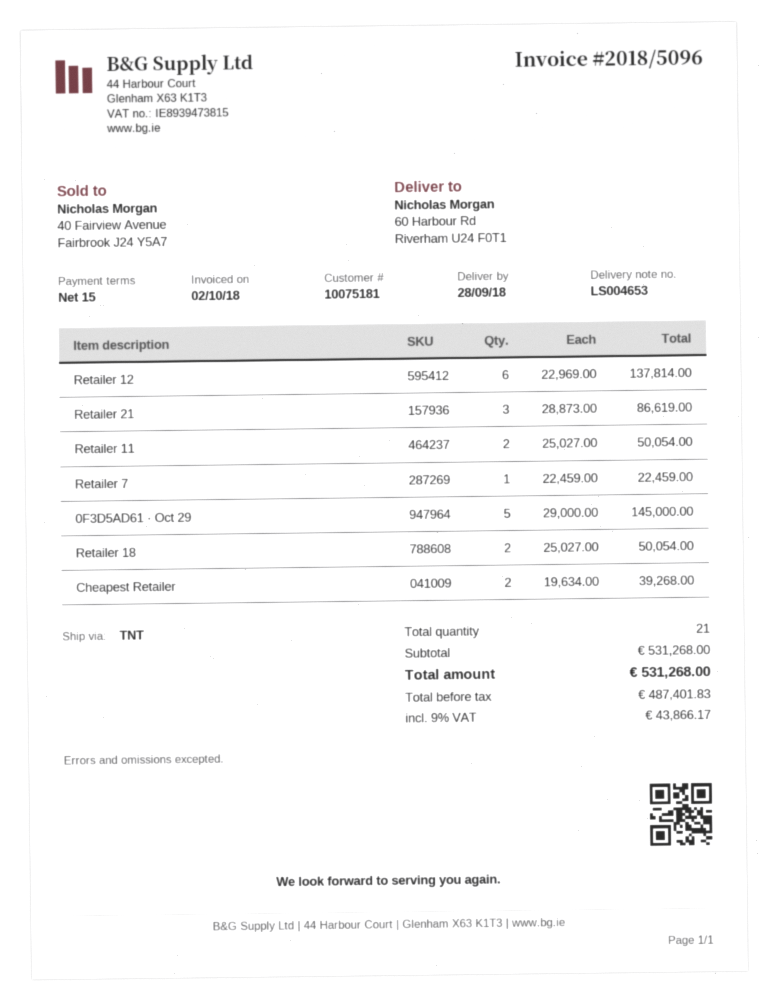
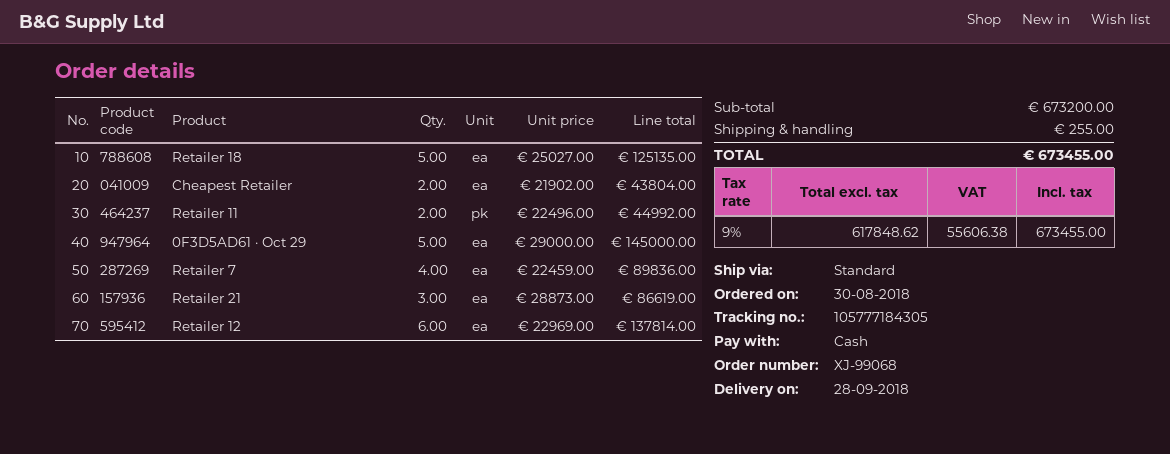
shipping method: TNT -> standard
Retailer 11: 2 x 25027.00 = 50054.00 -> 2 x 22496.00 = 44992.00
Retailer 7: 1 x 22459.00 = 22459.00 -> 4 x 22459.00 = 89836.00
Retailer 18: 2 x 25027.00 = 50054.00 -> 5 x 25027.00 = 125135.00
Cheapest Retailer: 2 x 19634.00 = 39268.00 -> 2 x 21902.00 = 43804.00
subtotal: 531268.00 -> 673200.00
shipping: none -> 255.00
net: 487401.83 -> 617848.62
tax: 9% = 43866.17 -> 9% = 55606.38
total: 531268.00 -> 673455.00

